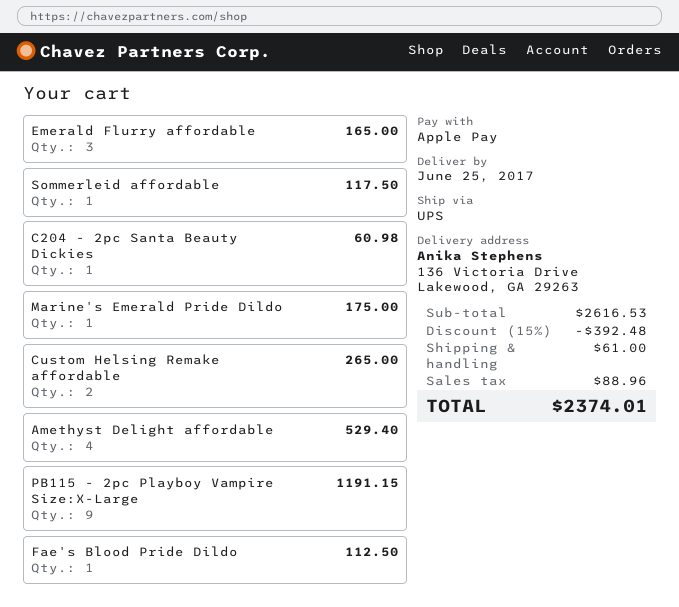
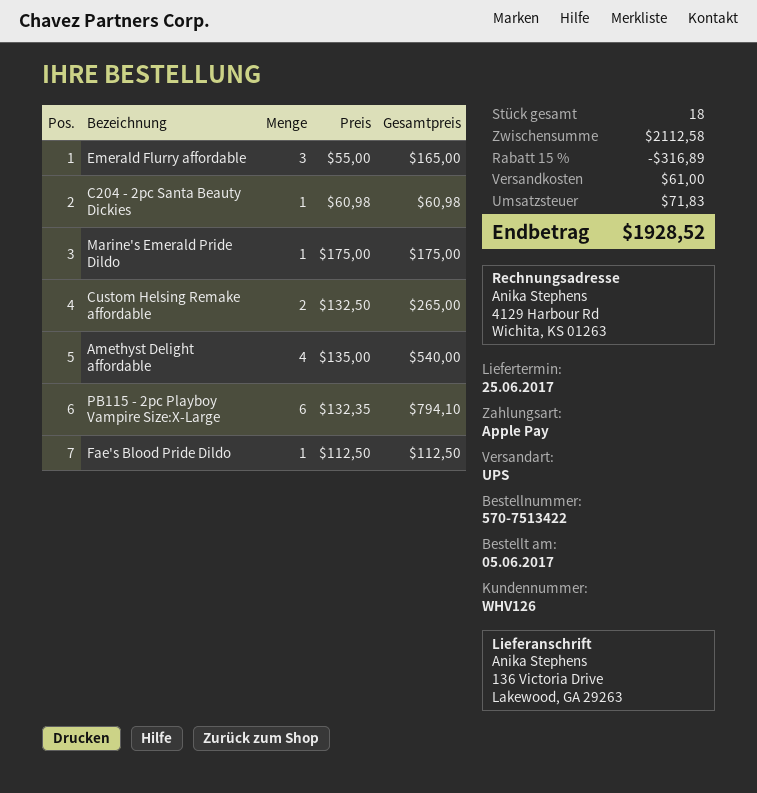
Sommerleid affordable: 1 for 117.50 -> none
Amethyst Delight affordable: 4 for 529.40 -> 4 for 540.00
PB115 - 2pc Playboy Vampire Size:X-Large: 9 for 1191.15 -> 6 for 794.10
subtotal: 2616.53 -> 2112.58
discount: 15% = 392.48 -> 15% = 316.89
tax: 88.96 -> 71.83
total: 2374.01 -> 1928.52

